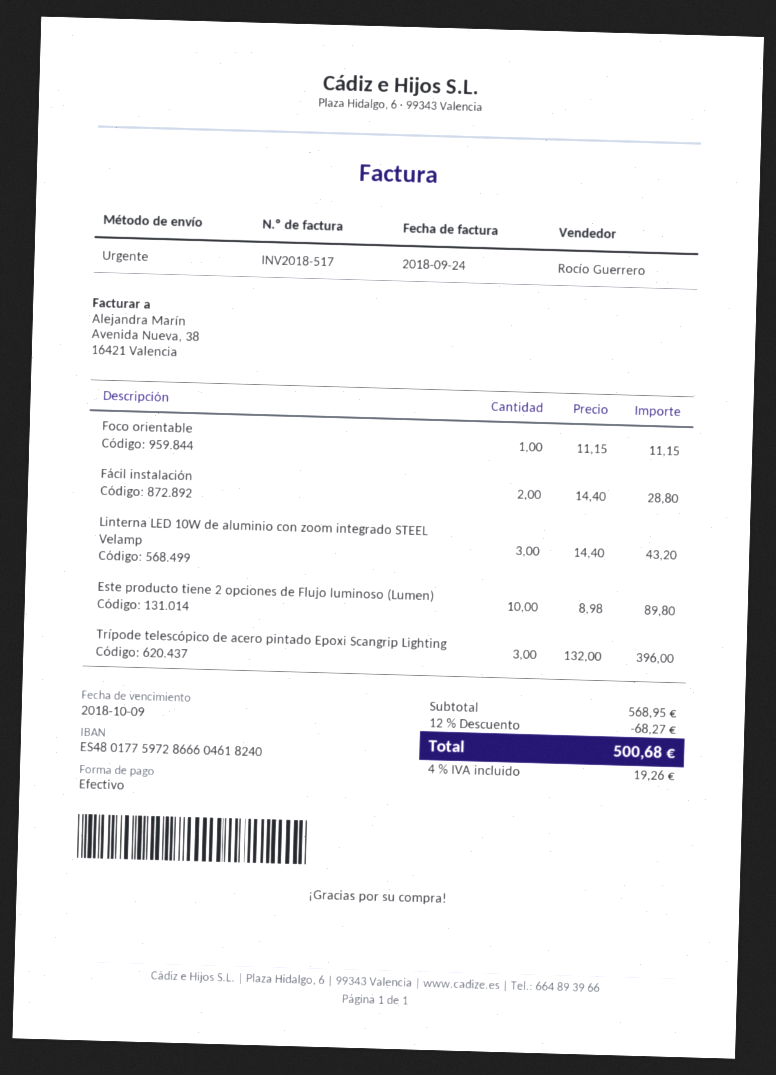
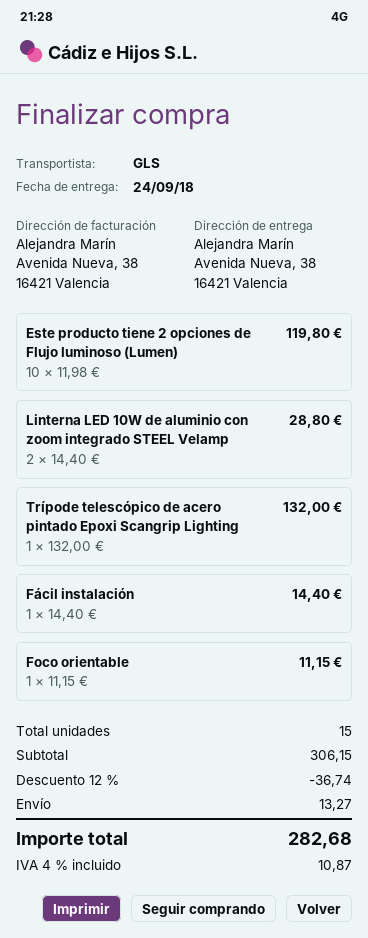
shipping method: express -> GLS
Fácil instalación: 2 x 14.40 = 28.80 -> 1 x 14.40 = 14.40
Linterna LED 10W de aluminio con zoom integrado STEEL Velamp: 3 x 14.40 = 43.20 -> 2 x 14.40 = 28.80
Este producto tiene 2 opciones de Flujo luminoso (Lumen): 10 x 8.98 = 89.80 -> 10 x 11.98 = 119.80
Trípode telescópico de acero pintado Epoxi Scangrip Lighting: 3 x 132.00 = 396.00 -> 1 x 132.00 = 132.00
subtotal: 568.95 -> 306.15
discount: 12% = 68.27 -> 12% = 36.74
shipping: none -> 13.27
tax: 4% = 19.26 -> 4% = 10.87
total: 500.68 -> 282.68

